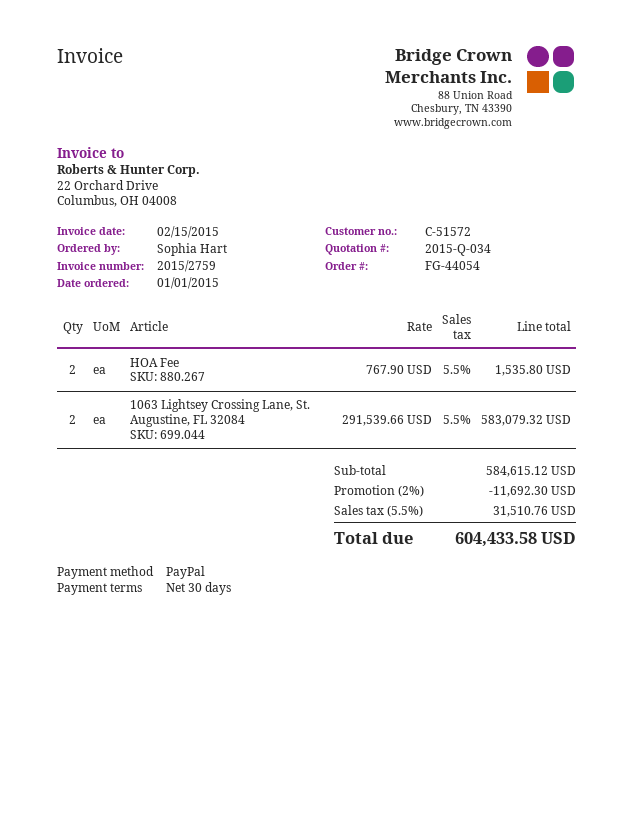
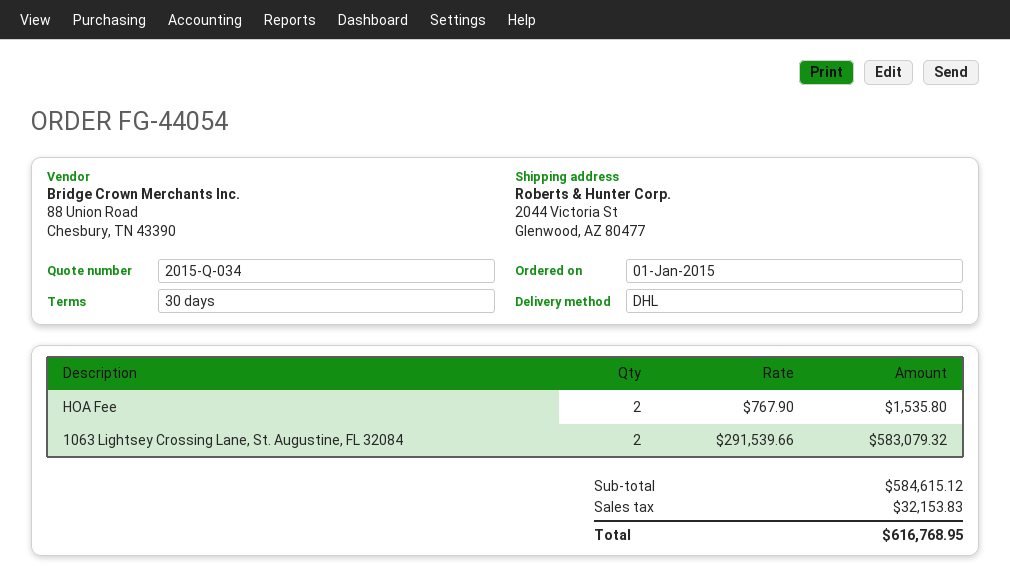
discount: 2% = 11692.30 -> none
tax: 31510.76 -> 32153.83
total: 604433.58 -> 616768.95

